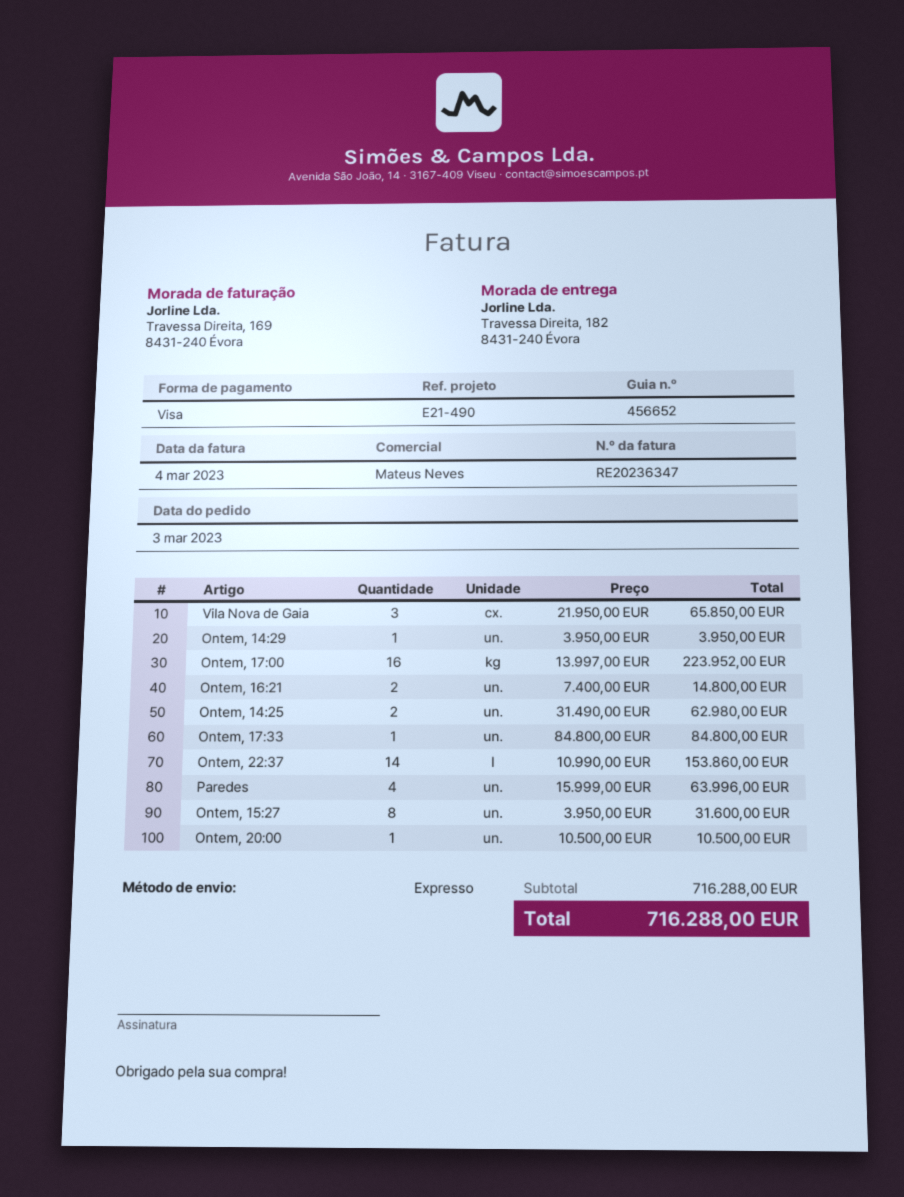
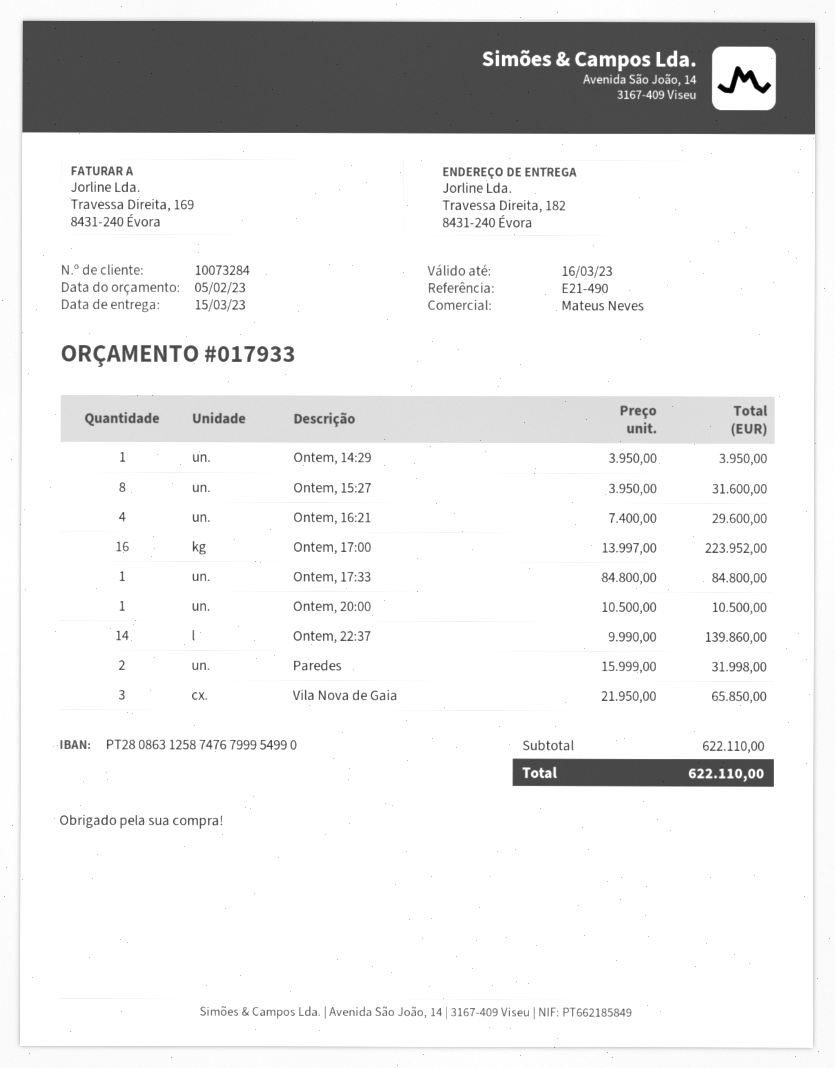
Ontem, 16:21: 2 x 7400.00 = 14800.00 -> 4 x 7400.00 = 29600.00
Ontem, 14:25: 2 x 31490.00 = 62980.00 -> none
Ontem, 22:37: 14 x 10990.00 = 153860.00 -> 14 x 9990.00 = 139860.00
Paredes: 4 x 15999.00 = 63996.00 -> 2 x 15999.00 = 31998.00
subtotal: 716288.00 -> 622110.00
total: 716288.00 -> 622110.00

